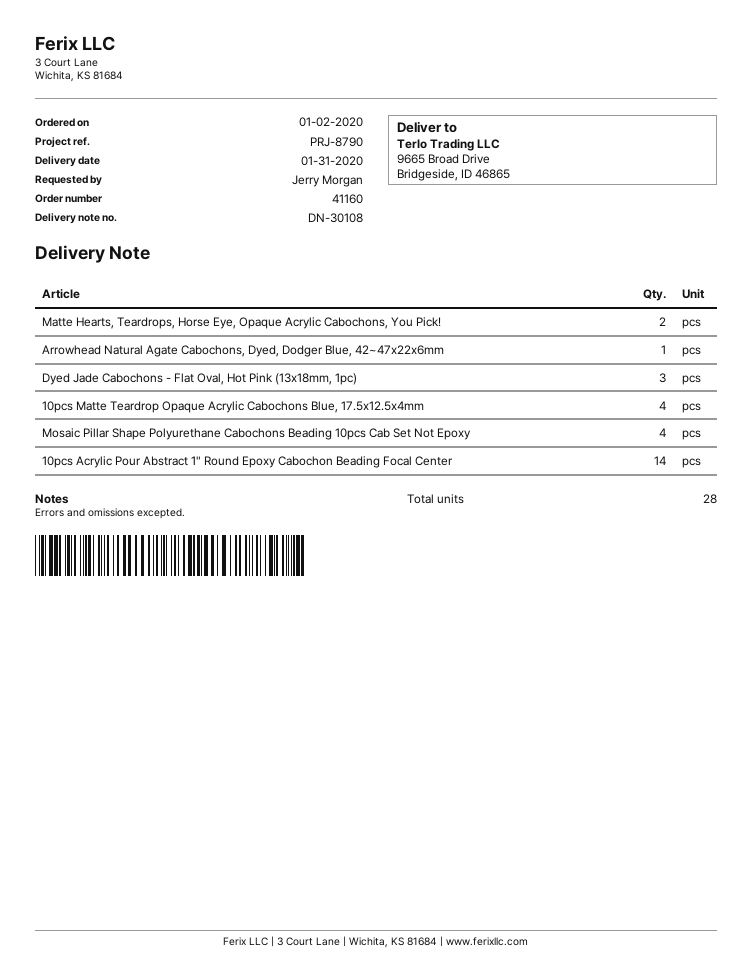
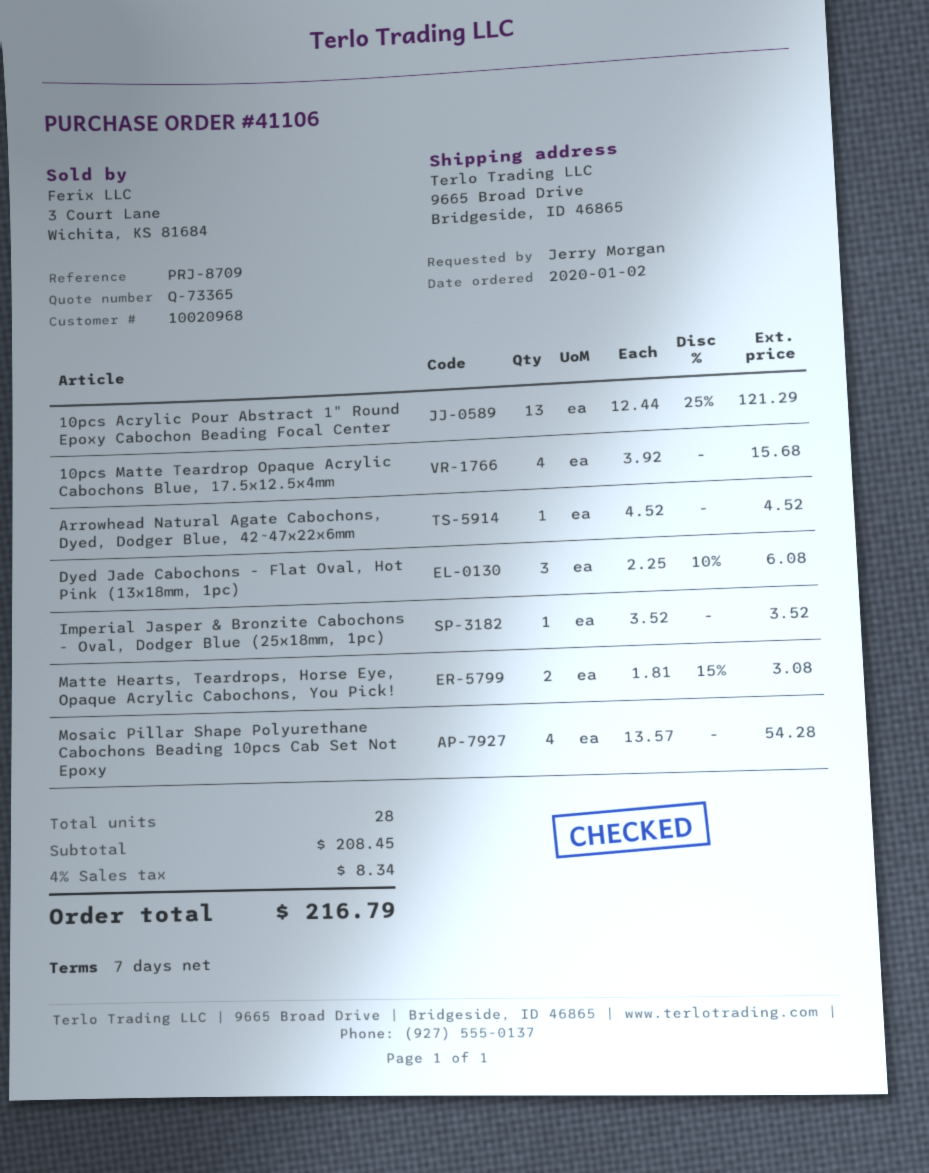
order number: 41160 -> 41106
reference: PRJ-8790 -> PRJ-8709
10pcs Acrylic Pour Abstract 1" Round Epoxy Cabochon Beading Focal Center: 14 -> 13
Imperial Jasper & Bronzite Cabochons - Oval, Dodger Blue (25x18mm, 1pc): none -> 1

